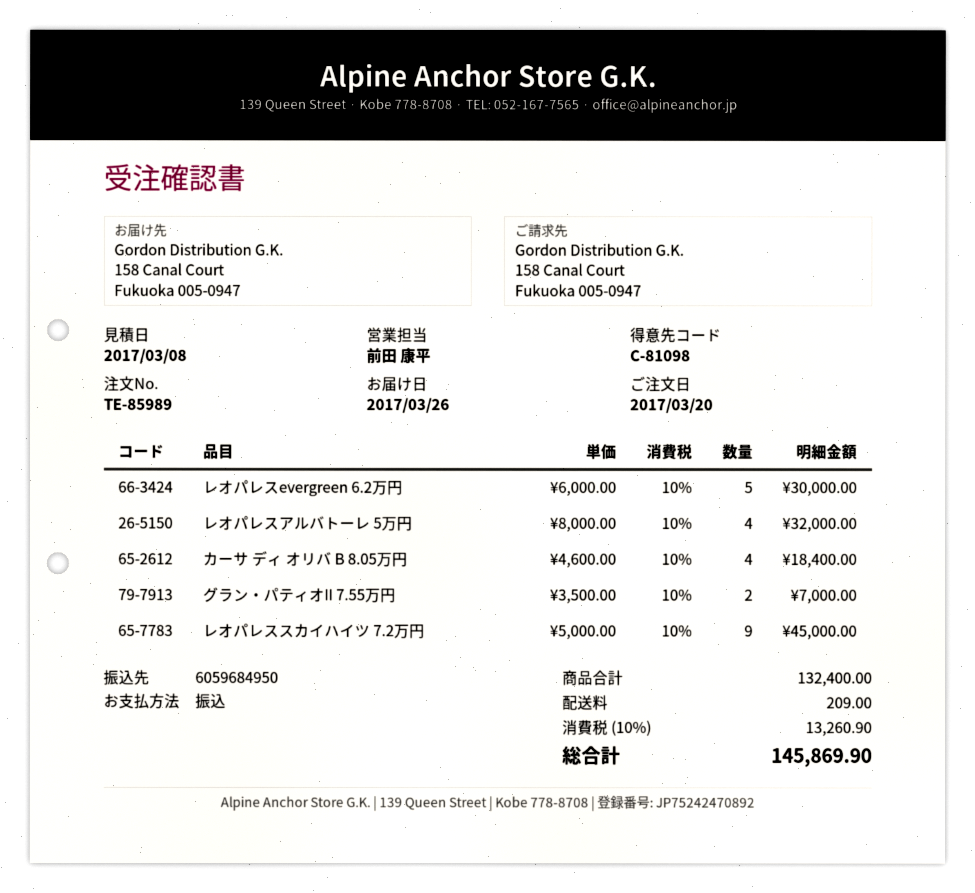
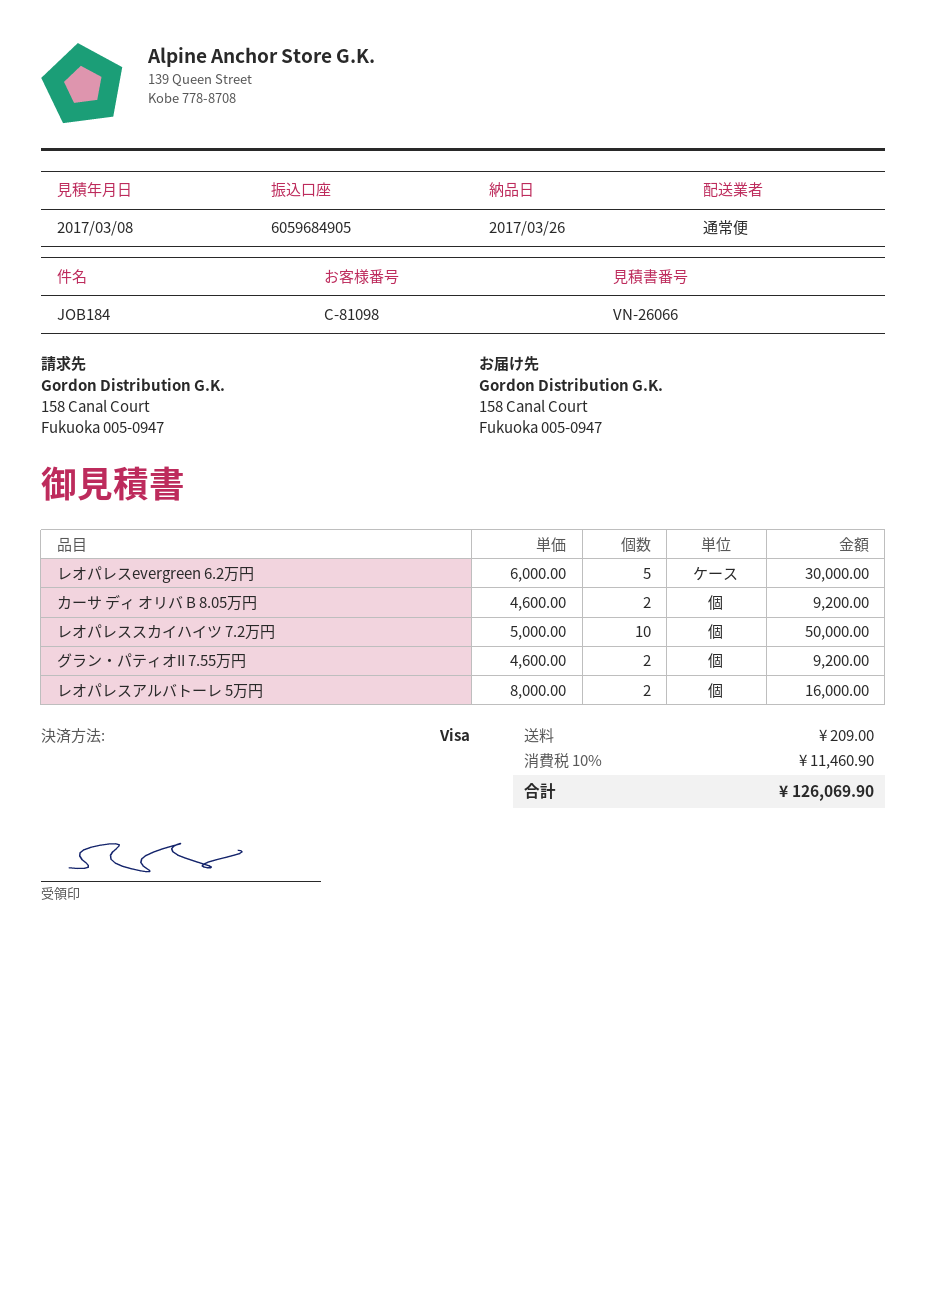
payment method: bank transfer -> Visa
bank account: 6059684950 -> 6059684905
レオパレスアルバトーレ 5万円: 4 x 8000.00 = 32000.00 -> 2 x 8000.00 = 16000.00
カーサ ディ オリバ B 8.05万円: 4 x 4600.00 = 18400.00 -> 2 x 4600.00 = 9200.00
グラン・パティオII 7.55万円: 2 x 3500.00 = 7000.00 -> 2 x 4600.00 = 9200.00
レオパレススカイハイツ 7.2万円: 9 x 5000.00 = 45000.00 -> 10 x 5000.00 = 50000.00
tax: 10% = 13260.90 -> 10% = 11460.90
total: 145869.90 -> 126069.90

